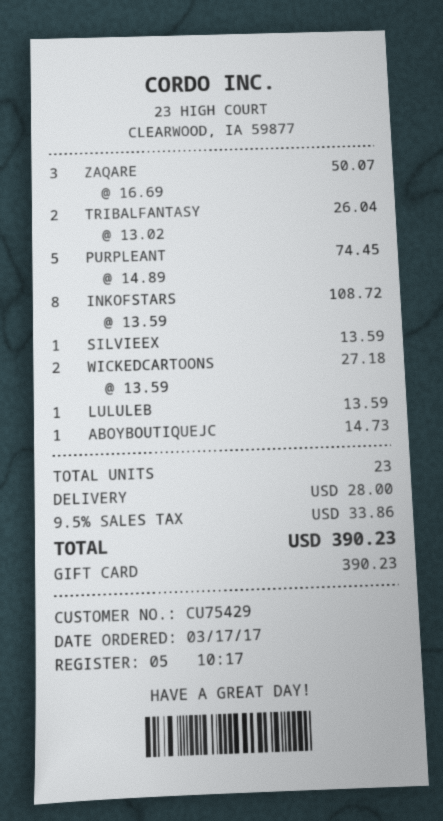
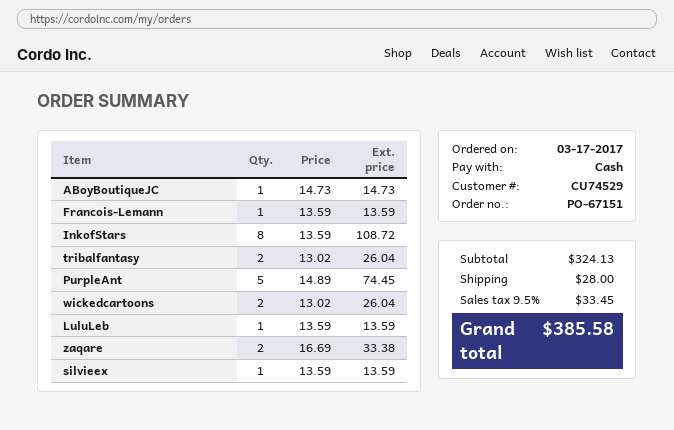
customer number: CU75429 -> CU74529
payment method: gift card -> cash
ZAQARE: 3 x 16.69 = 50.07 -> 2 x 16.69 = 33.38
WICKEDCARTOONS: 2 x 13.59 = 27.18 -> 2 x 13.02 = 26.04
Francois-Lemann: none -> 1 x 13.59 = 13.59
tax: 9.5% = 33.86 -> 9.5% = 33.45
total: 390.23 -> 385.58

